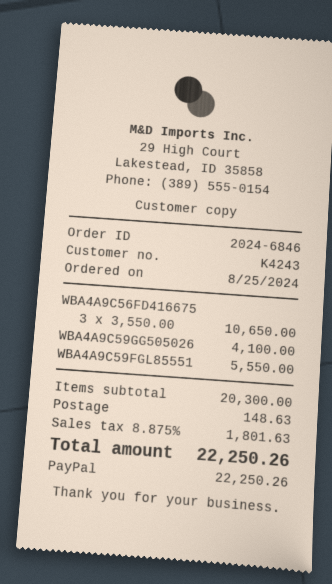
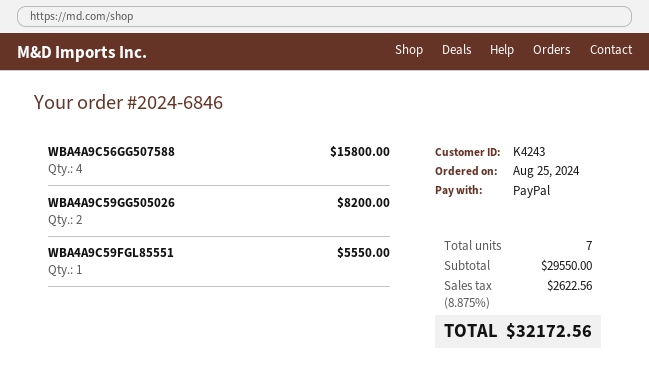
WBA4A9C56FD416675: 3 for 10650.00 -> none
WBA4A9C59GG505026: 1 for 4100.00 -> 2 for 8200.00
WBA4A9C56GG507588: none -> 4 for 15800.00
subtotal: 20300.00 -> 29550.00
shipping: 148.63 -> none
tax: 8.875% = 1801.63 -> 8.875% = 2622.56
total: 22250.26 -> 32172.56

